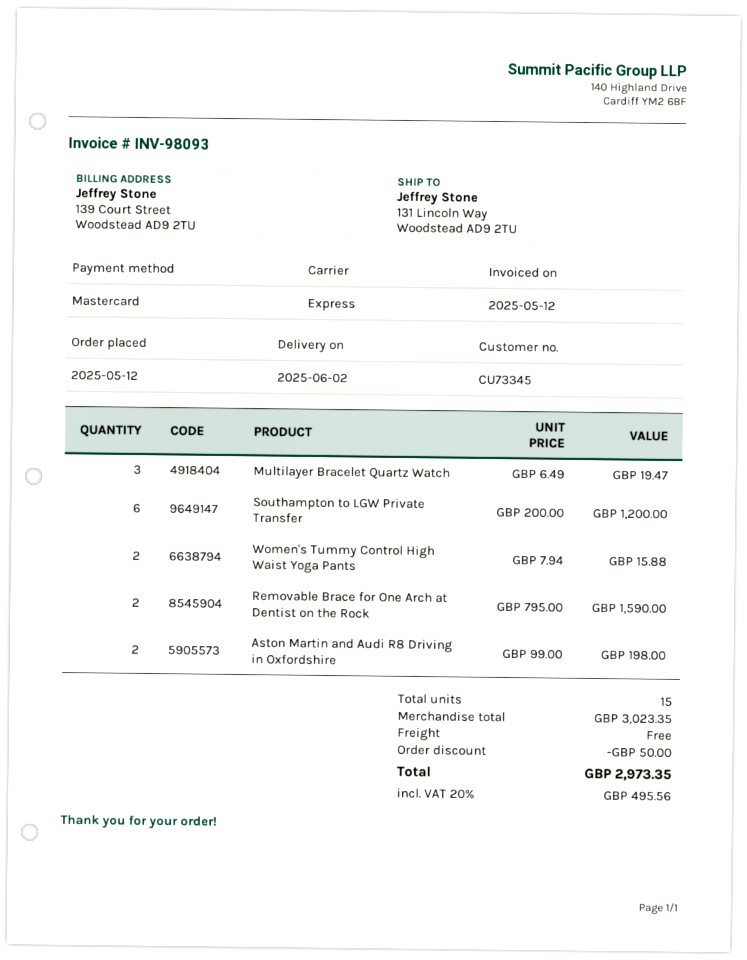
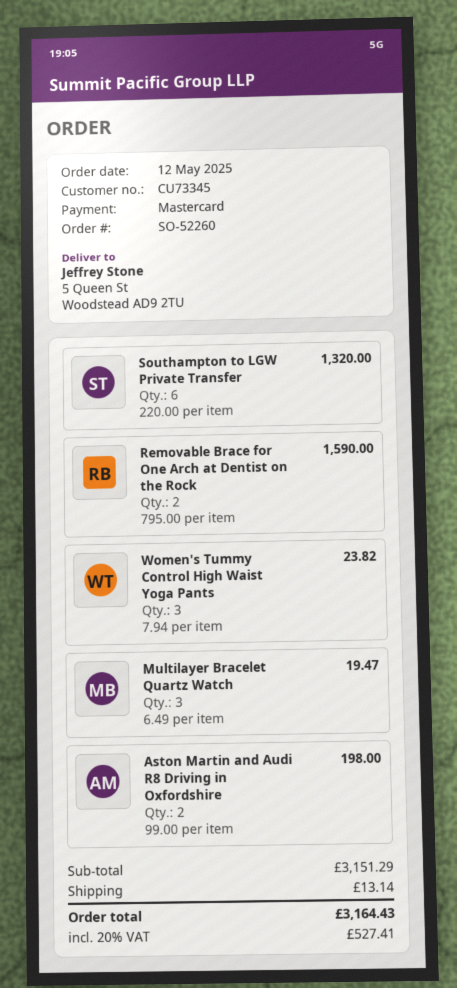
ship to: 131 Lincoln Way, Woodstead AD9 2TU -> 5 Queen St, Woodstead AD9 2TU
Southampton to LGW Private Transfer: 6 x 200.00 = 1200.00 -> 6 x 220.00 = 1320.00
Women's Tummy Control High Waist Yoga Pants: 2 x 7.94 = 15.88 -> 3 x 7.94 = 23.82
subtotal: 3023.35 -> 3151.29
discount: 50.00 -> none
shipping: 0.00 -> 13.14
tax: 20% = 495.56 -> 20% = 527.41
total: 2973.35 -> 3164.43

